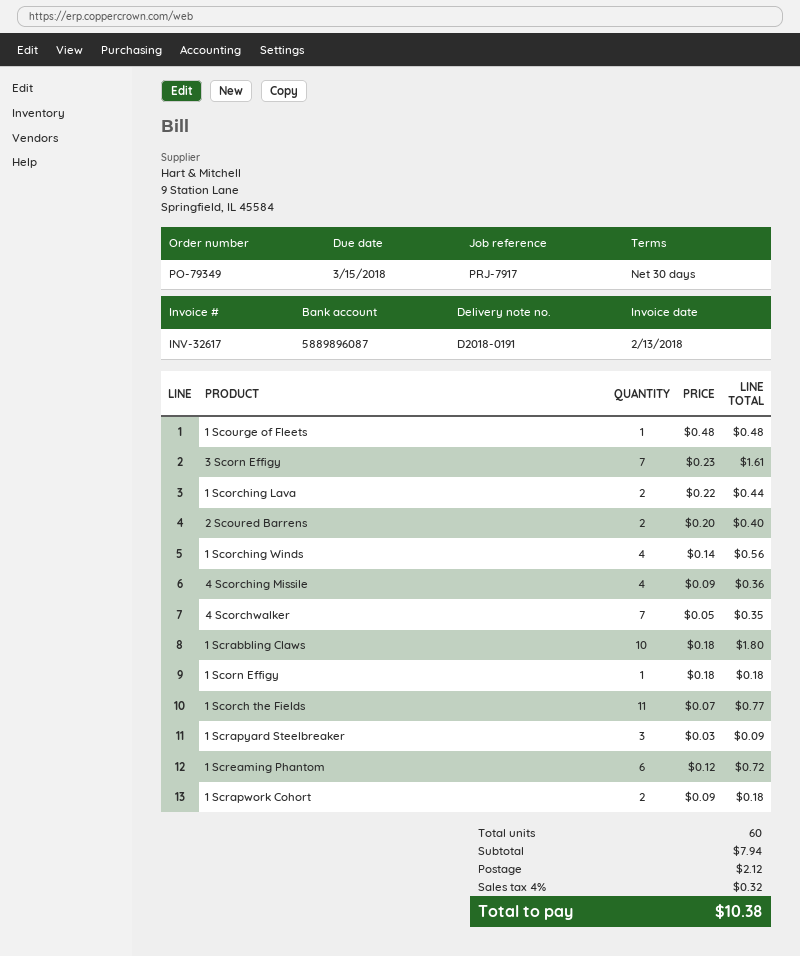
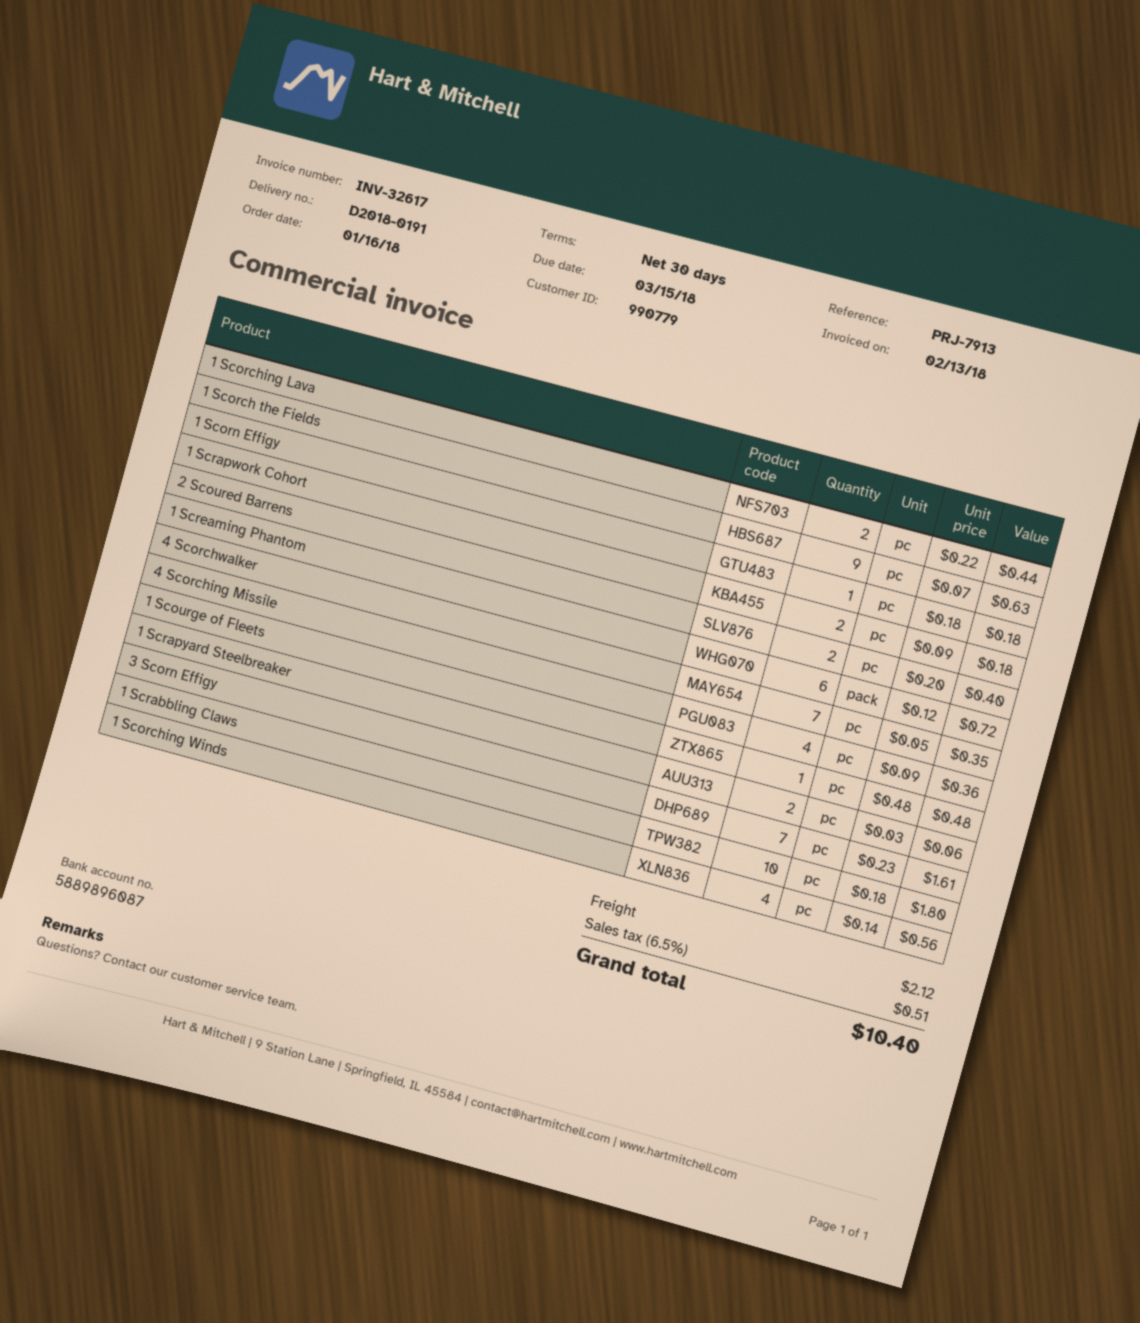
reference: PRJ-7917 -> PRJ-7913
1 Scorch the Fields: 11 x 0.07 = 0.77 -> 9 x 0.07 = 0.63
1 Scrapyard Steelbreaker: 3 x 0.03 = 0.09 -> 2 x 0.03 = 0.06
tax: 4% = 0.32 -> 6.5% = 0.51
total: 10.38 -> 10.40

